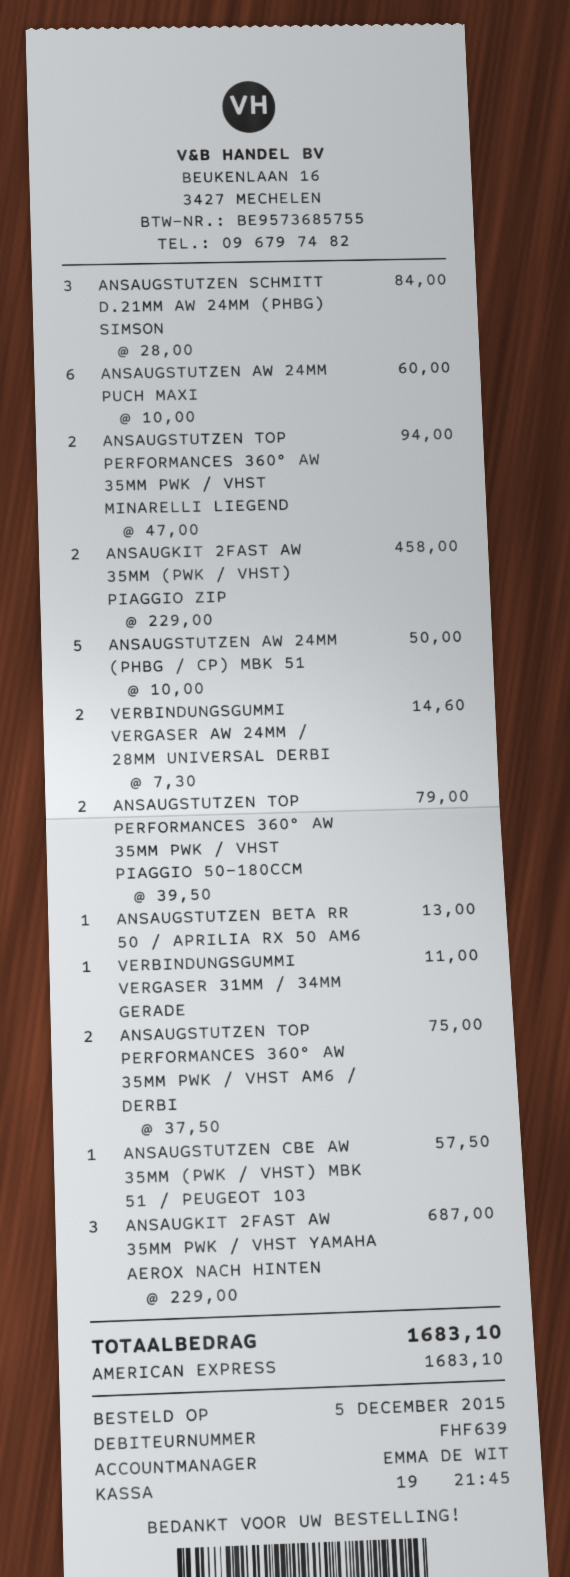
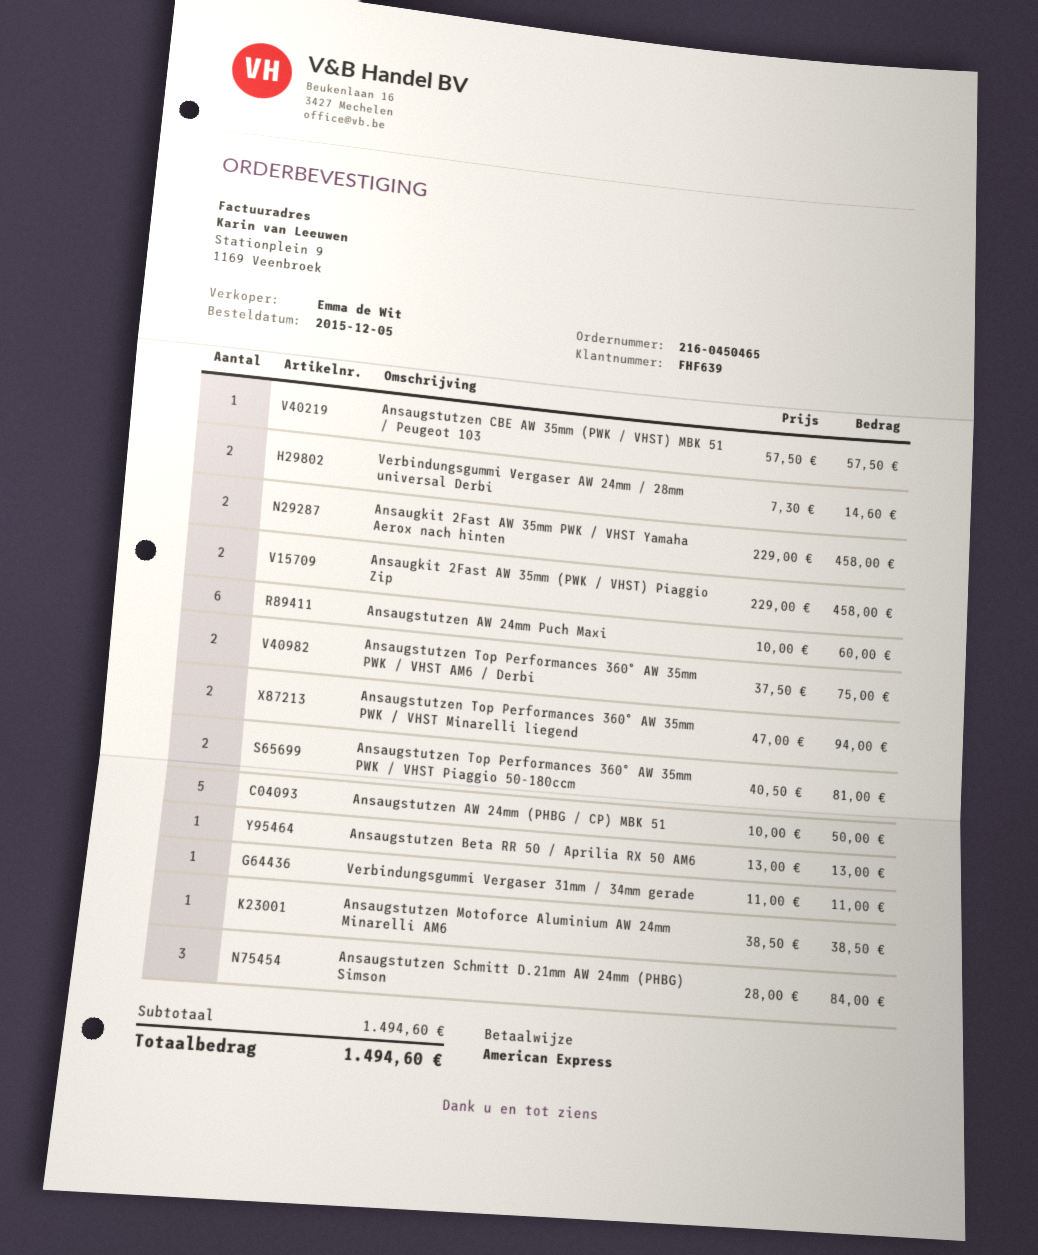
ANSAUGSTUTZEN TOP PERFORMANCES 360° AW 35MM PWK / VHST PIAGGIO 50-180CCM: 2 x 39.50 = 79.00 -> 2 x 40.50 = 81.00
ANSAUGKIT 2FAST AW 35MM PWK / VHST YAMAHA AEROX NACH HINTEN: 3 x 229.00 = 687.00 -> 2 x 229.00 = 458.00
Ansaugstutzen Motoforce Aluminium AW 24mm Minarelli AM6: none -> 1 x 38.50 = 38.50
total: 1683.10 -> 1494.60

